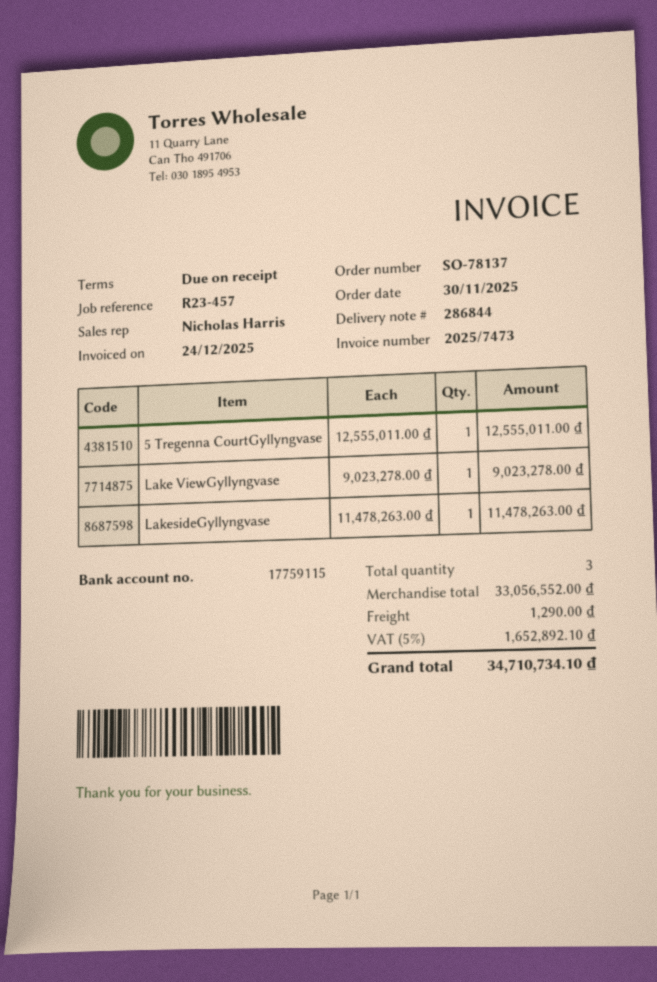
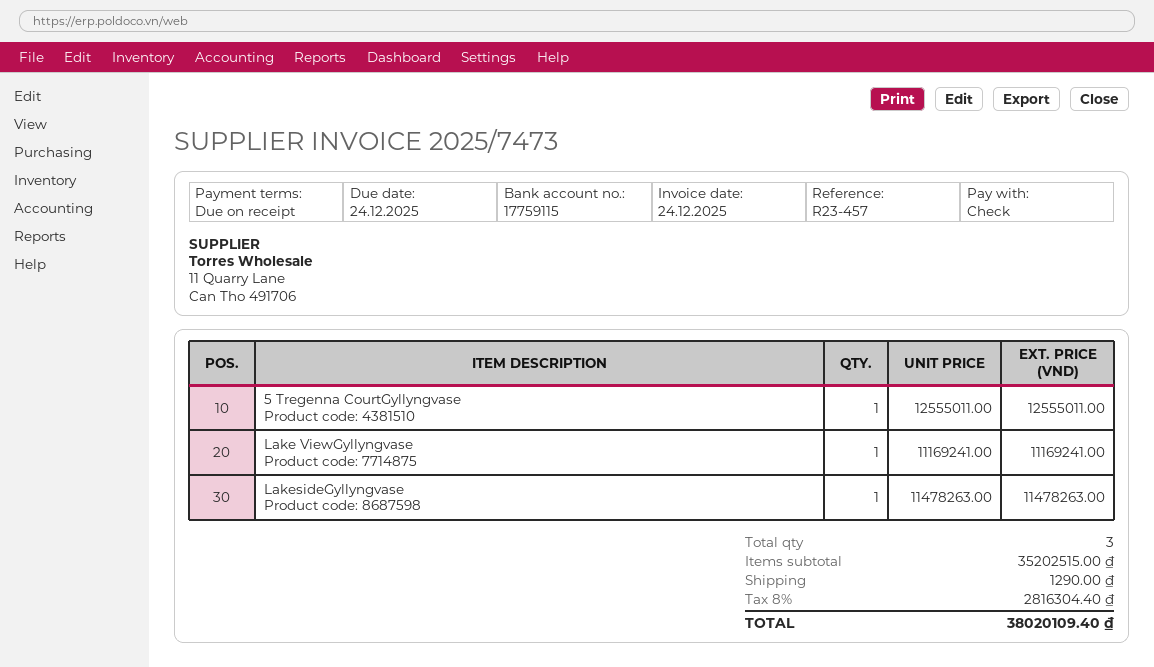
Lake ViewGyllyngvase: 1 x 9023278.00 = 9023278.00 -> 1 x 11169241.00 = 11169241.00
subtotal: 33056552.00 -> 35202515.00
tax: 5% = 1652892.10 -> 8% = 2816304.40
total: 34710734.10 -> 38020109.40

